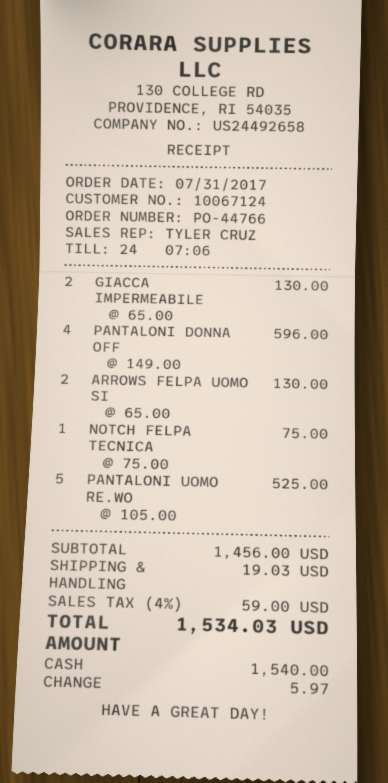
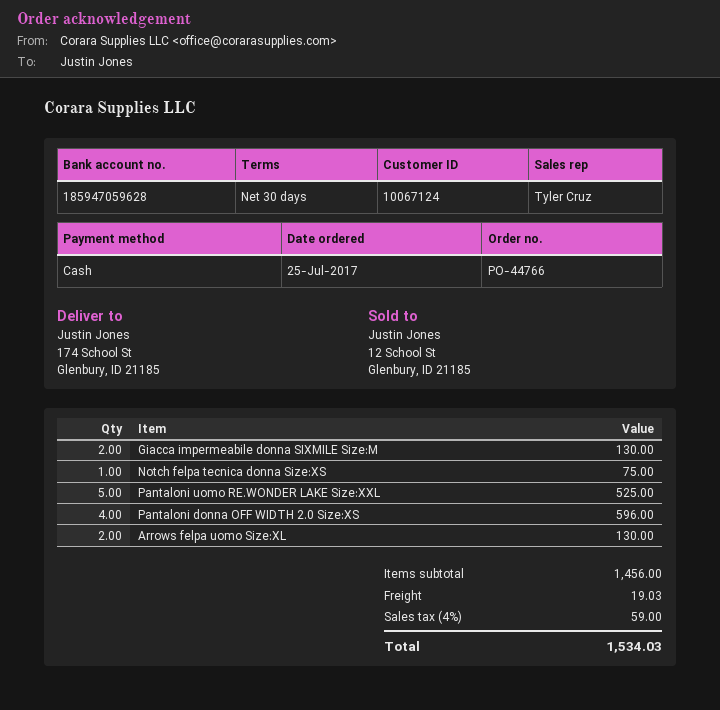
order date: 2017-07-31 -> 2017-07-25

